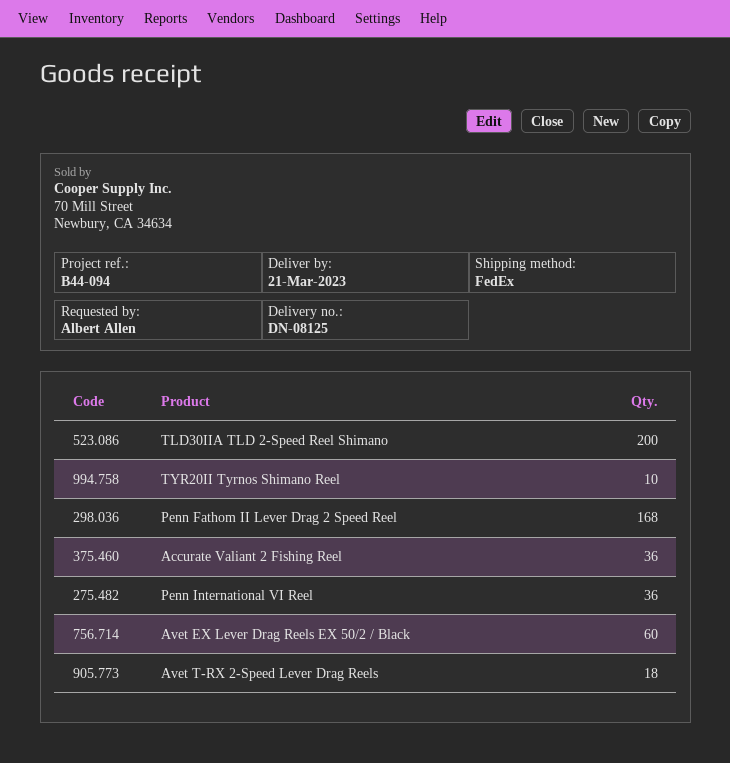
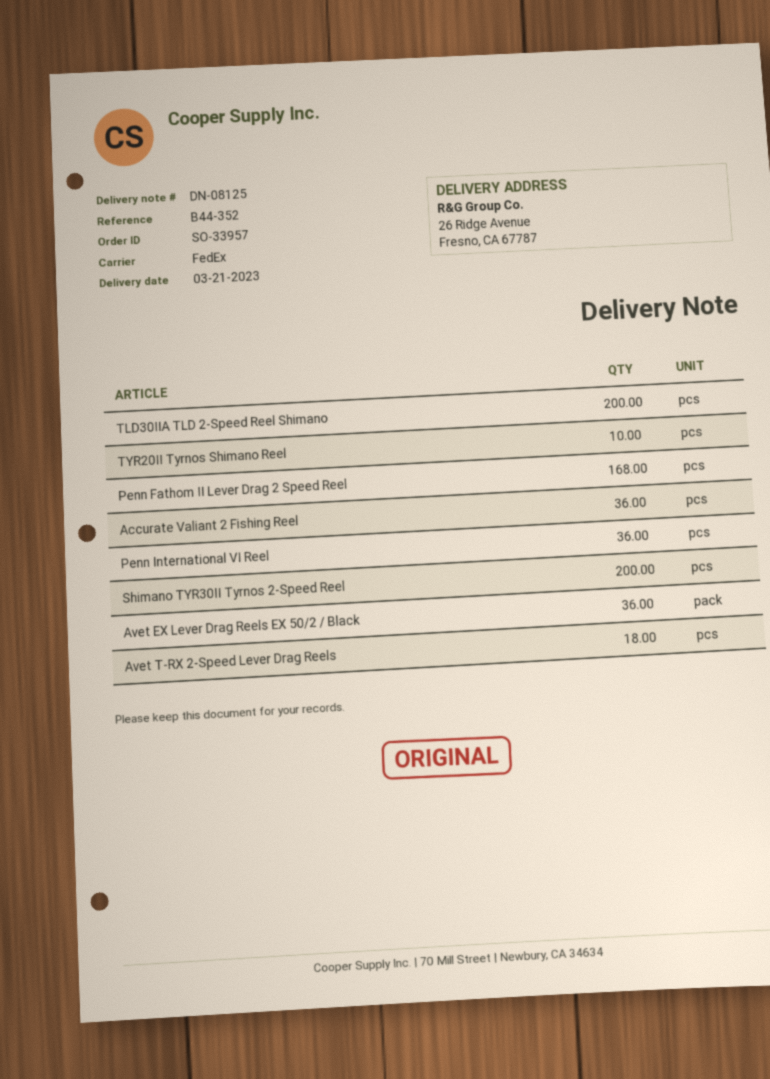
reference: B44-094 -> B44-352
Avet EX Lever Drag Reels EX 50/2 / Black: 60 -> 36
Shimano TYR30II Tyrnos 2-Speed Reel: none -> 200

